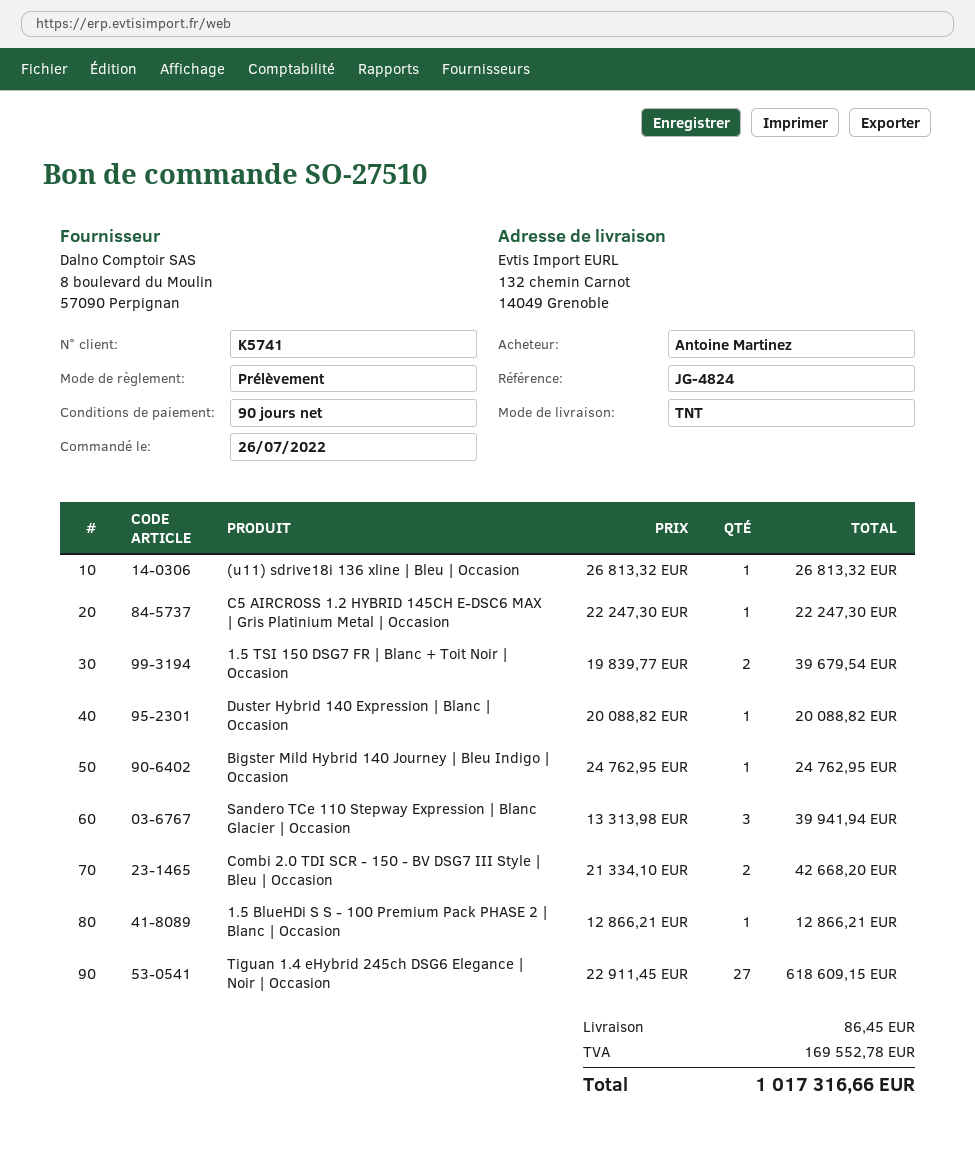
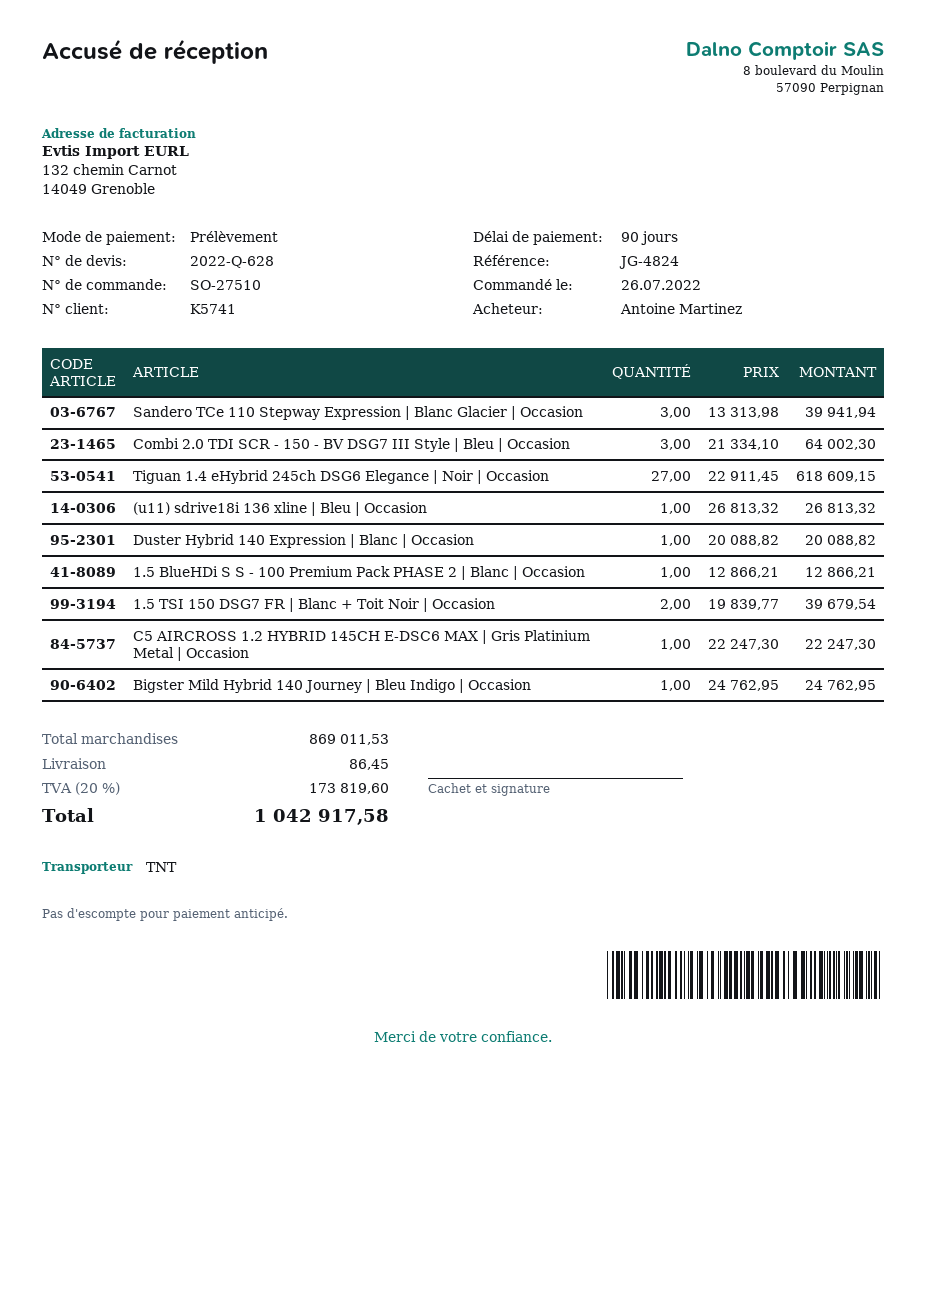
Combi 2.0 TDI SCR - 150 - BV DSG7 III Style | Bleu | Occasion: 2 x 21334.10 = 42668.20 -> 3 x 21334.10 = 64002.30
tax: 169552.78 -> 173819.60
total: 1017316.66 -> 1042917.58

